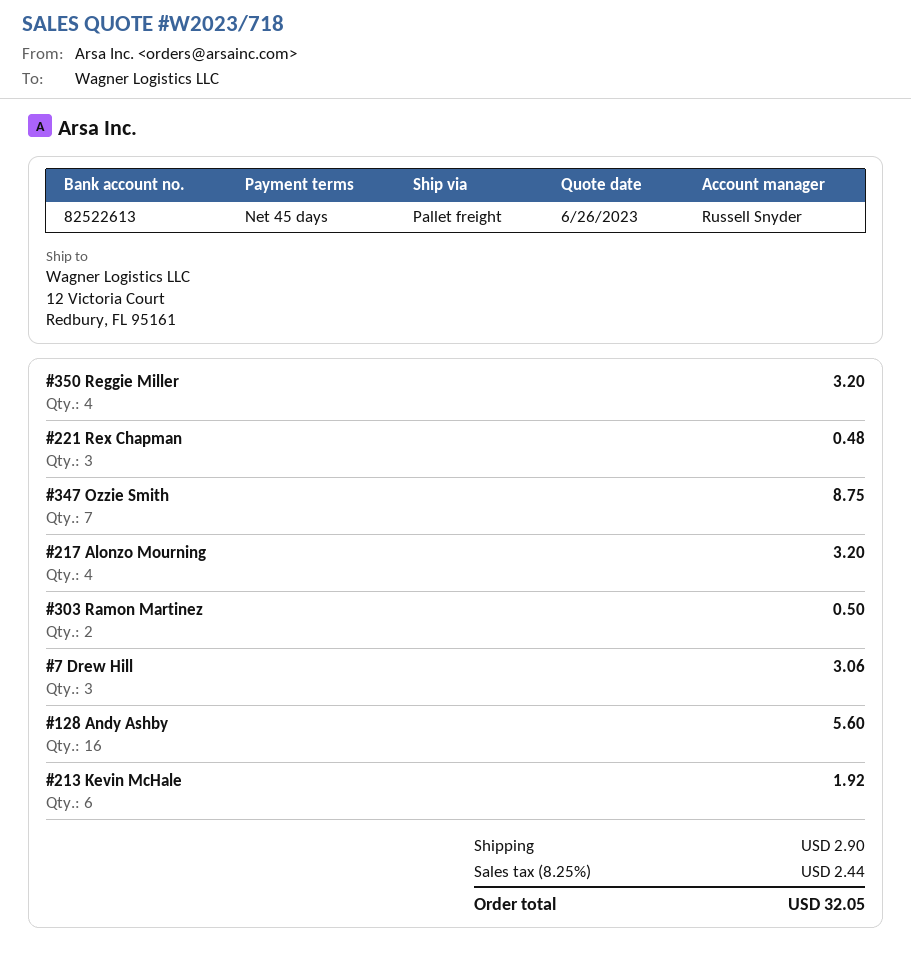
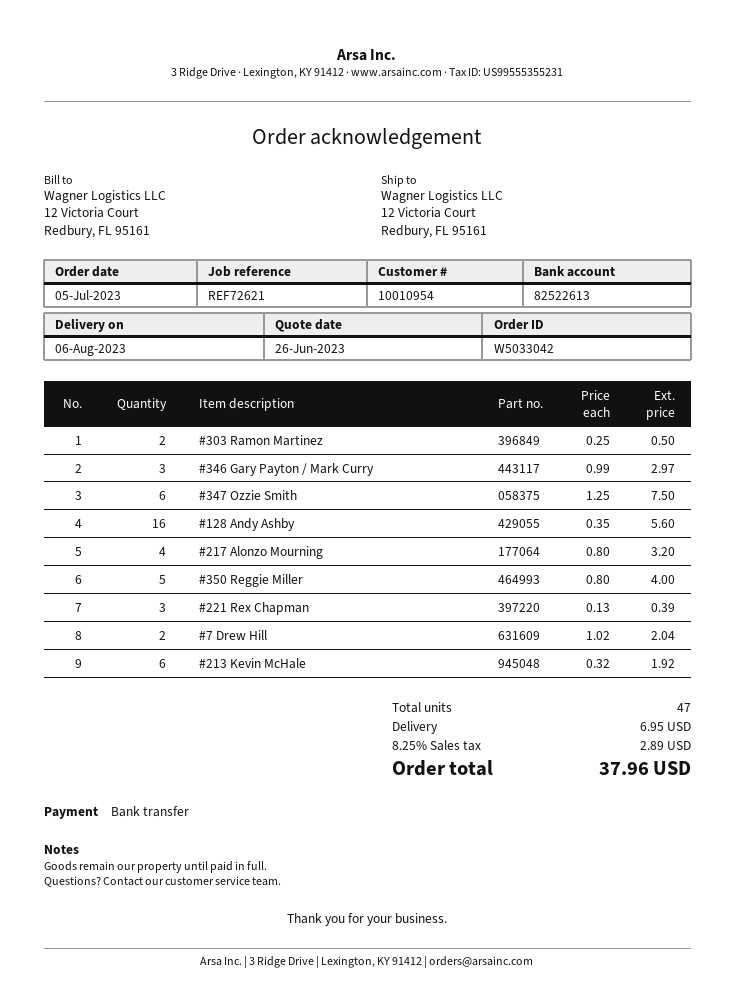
#350 Reggie Miller: 4 for 3.20 -> 5 for 4.00
#221 Rex Chapman: 3 for 0.48 -> 3 for 0.39
#347 Ozzie Smith: 7 for 8.75 -> 6 for 7.50
#7 Drew Hill: 3 for 3.06 -> 2 for 2.04
#346 Gary Payton / Mark Curry: none -> 3 for 2.97
shipping: 2.90 -> 6.95
tax: 8.25% = 2.44 -> 8.25% = 2.89
total: 32.05 -> 37.96

